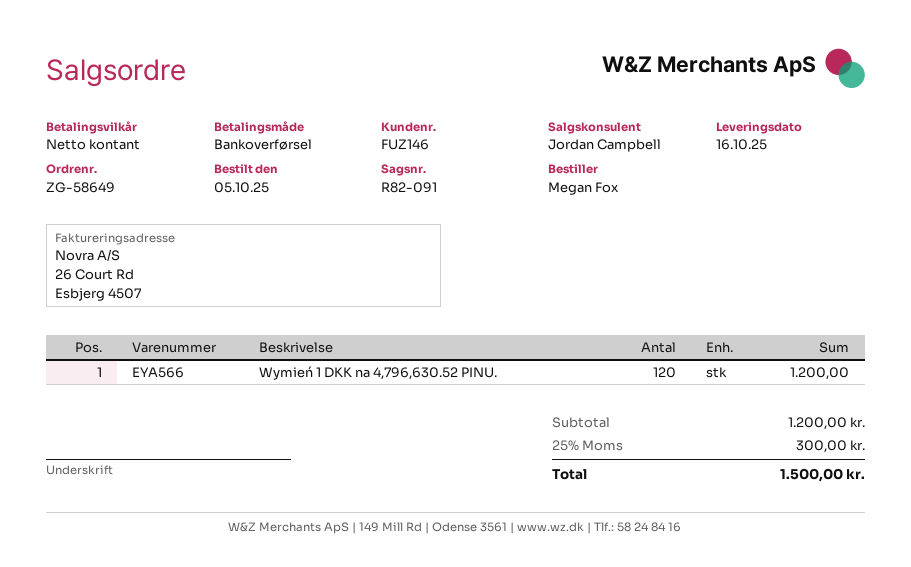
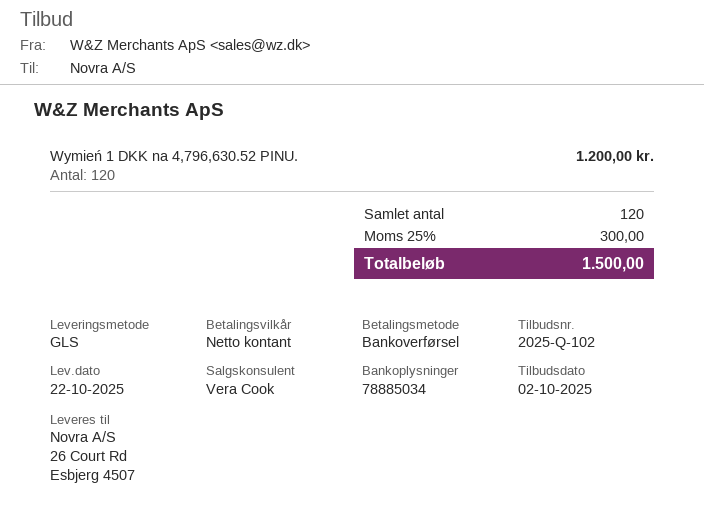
delivery date: 2025-10-16 -> 2025-10-22
sales rep: Jordan Campbell -> Vera Cook

